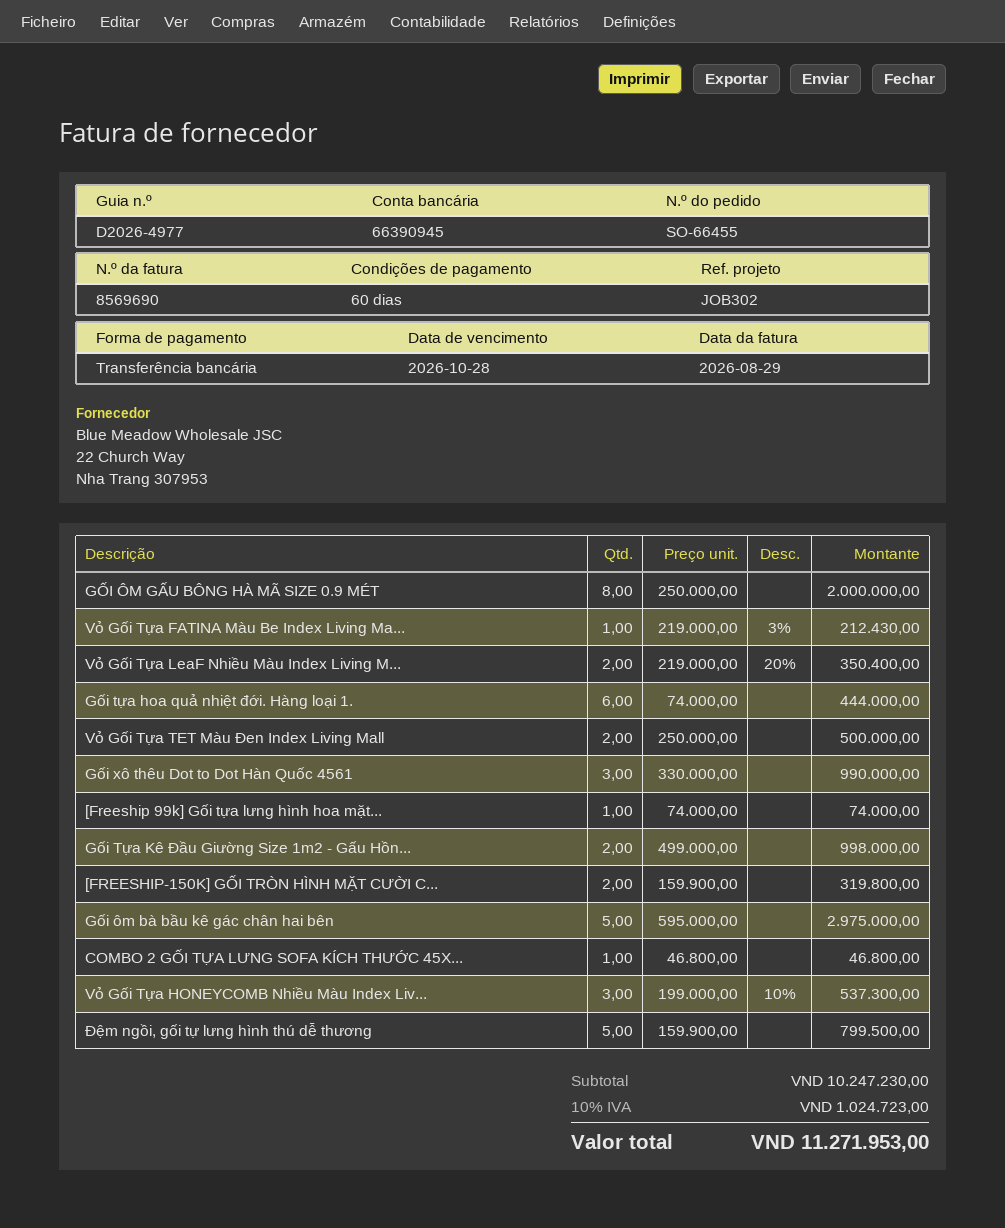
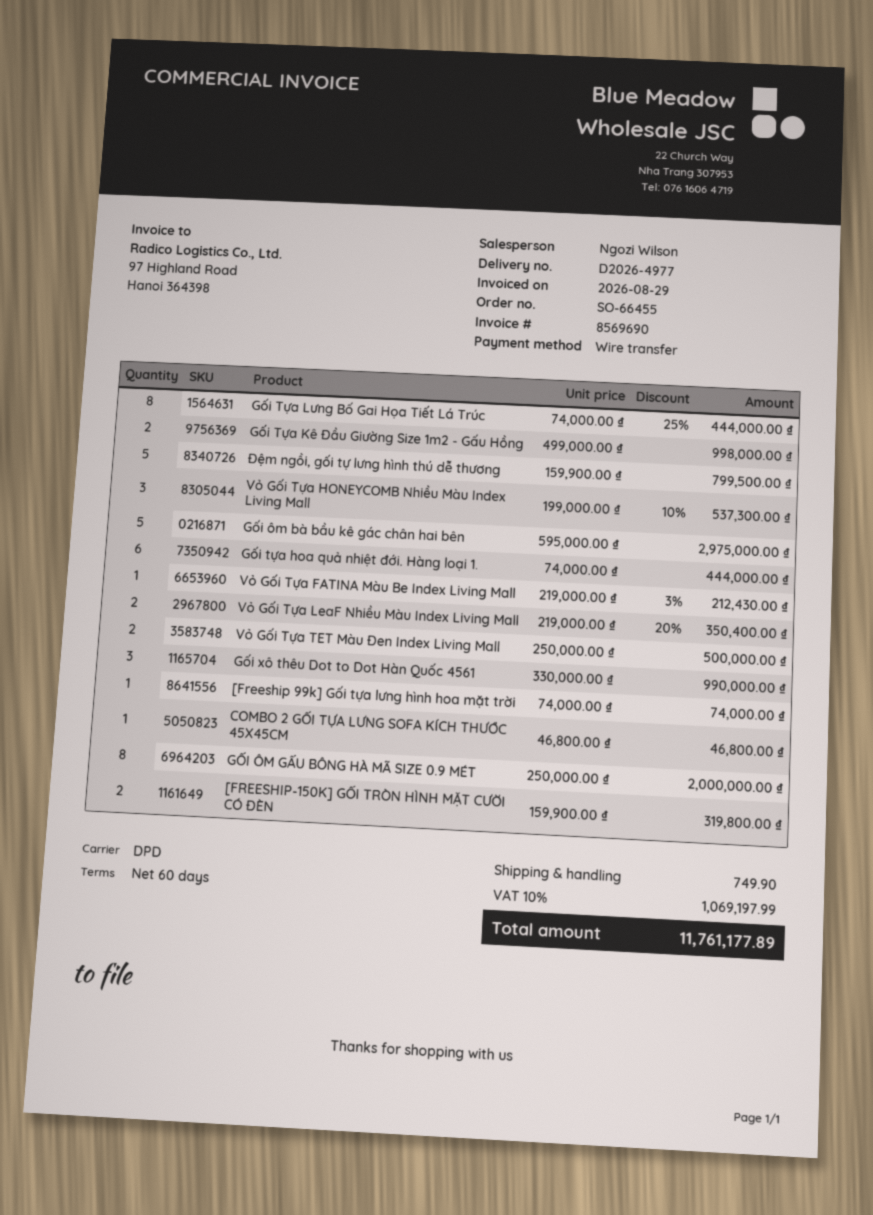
Gối Tựa Lưng Bố Gai Họa Tiết Lá Trúc: none -> 8 x 74000.00 - 25% = 444000.00
shipping: none -> 749.90
tax: 10% = 1024723.00 -> 10% = 1069197.99
total: 11271953.00 -> 11761177.89

